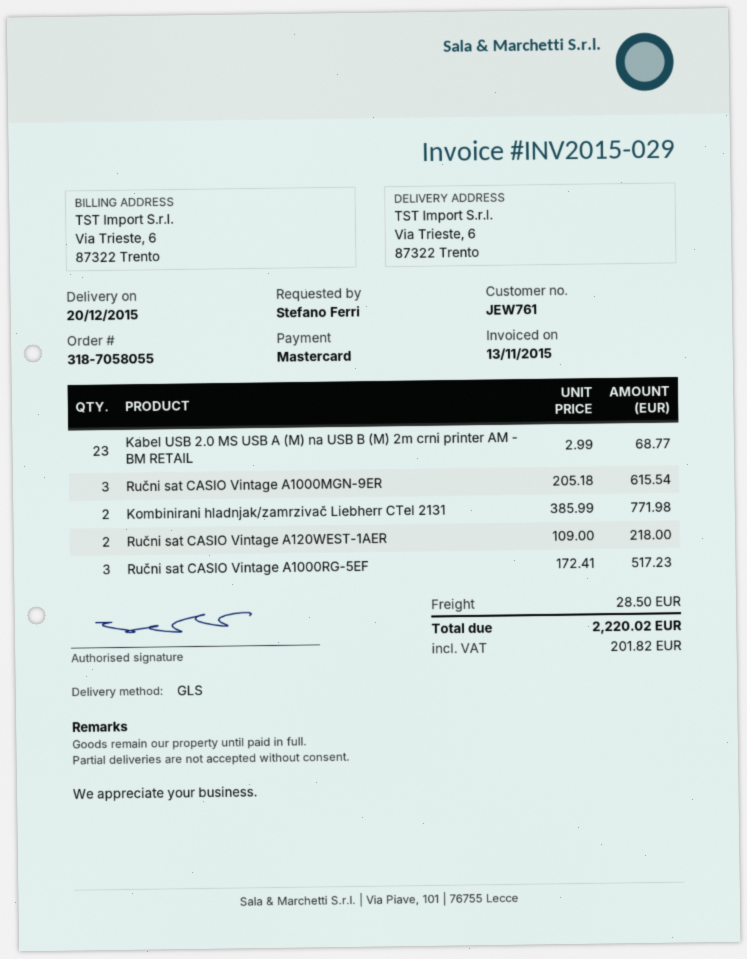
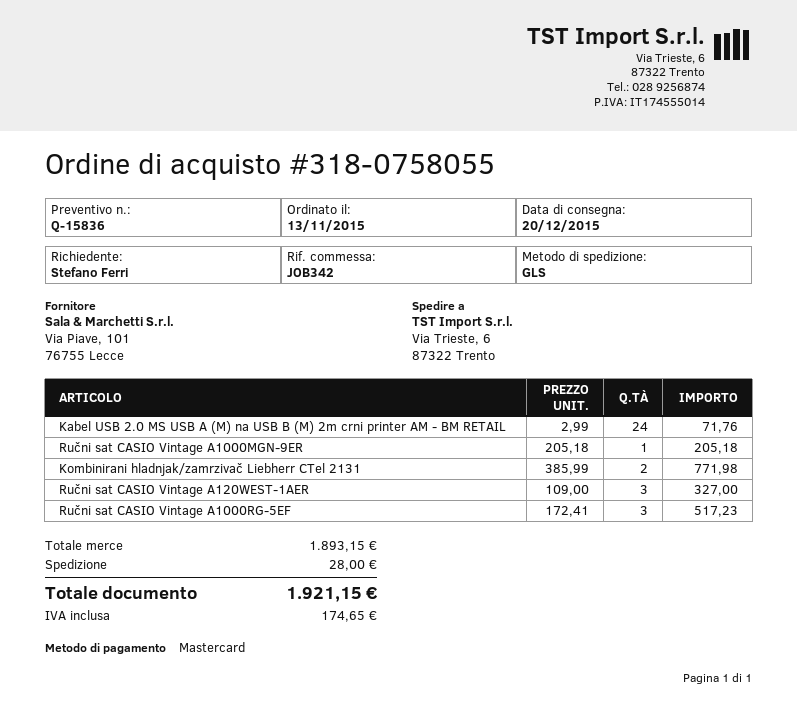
order number: 318-7058055 -> 318-0758055
Kabel USB 2.0 MS USB A (M) na USB B (M) 2m crni printer AM - BM RETAIL: 23 x 2.99 = 68.77 -> 24 x 2.99 = 71.76
Ručni sat CASIO Vintage A1000MGN-9ER: 3 x 205.18 = 615.54 -> 1 x 205.18 = 205.18
Ručni sat CASIO Vintage A120WEST-1AER: 2 x 109.00 = 218.00 -> 3 x 109.00 = 327.00
shipping: 28.50 -> 28.00
tax: 201.82 -> 174.65
total: 2220.02 -> 1921.15

